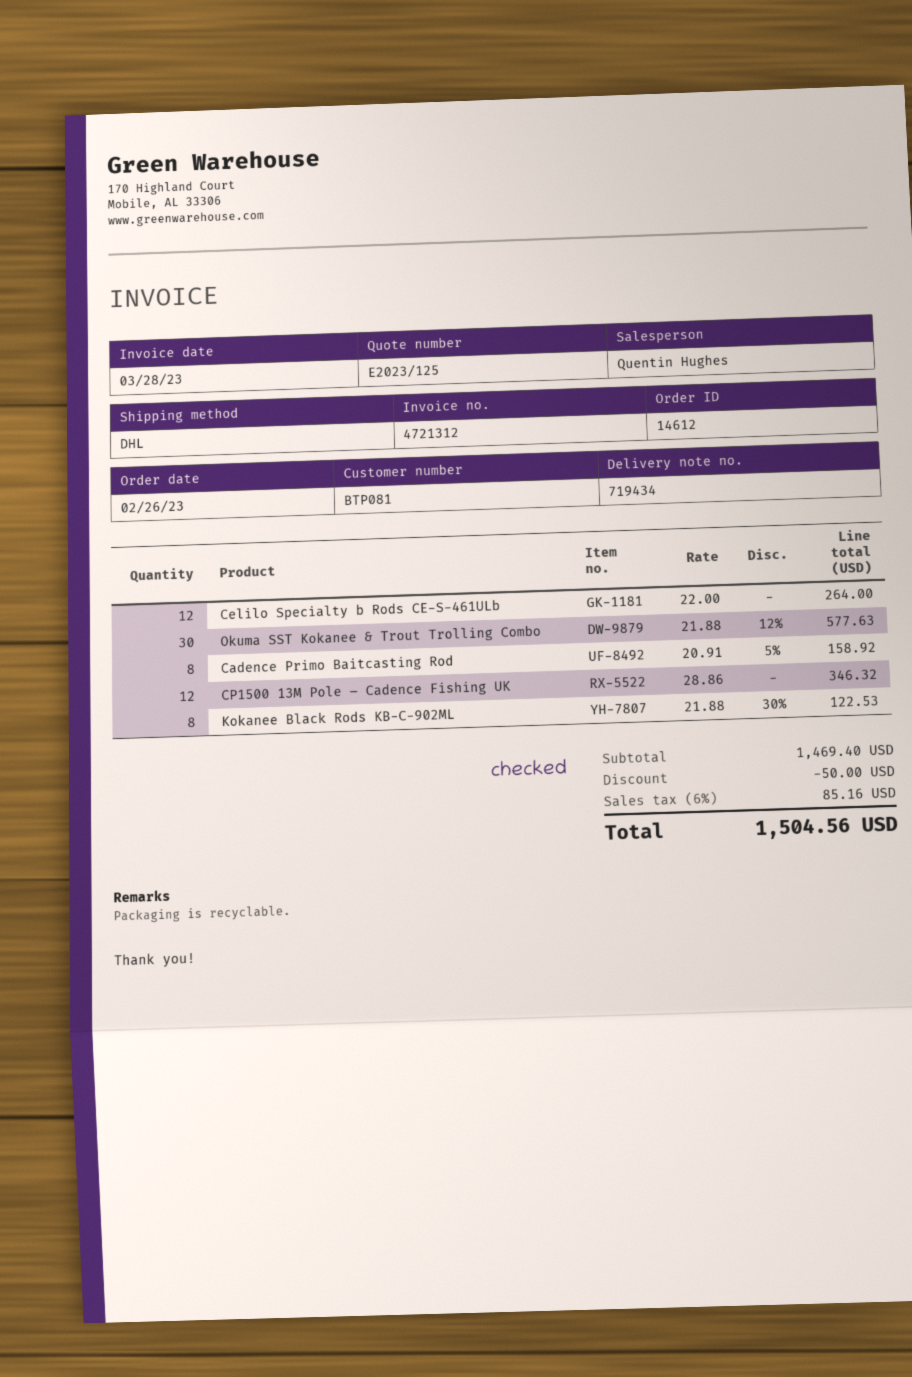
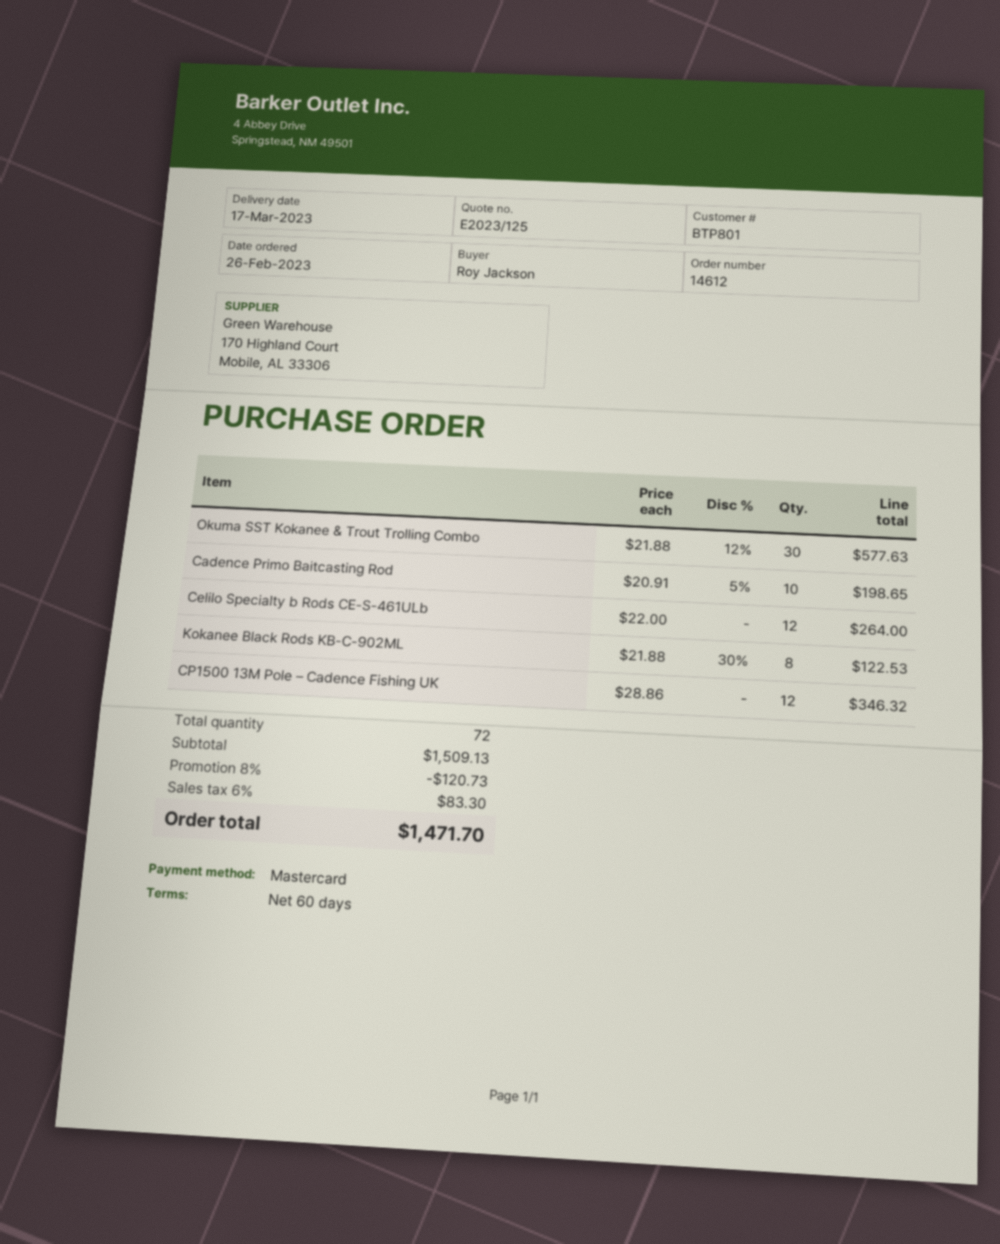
customer number: BTP081 -> BTP801
Cadence Primo Baitcasting Rod: 8 x 20.91 - 5% = 158.92 -> 10 x 20.91 - 5% = 198.65
subtotal: 1469.40 -> 1509.13
discount: 50.00 -> 120.73
tax: 6% = 85.16 -> 6% = 83.30
total: 1504.56 -> 1471.70

